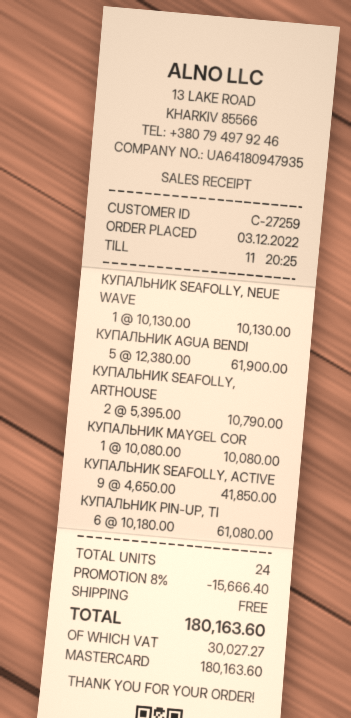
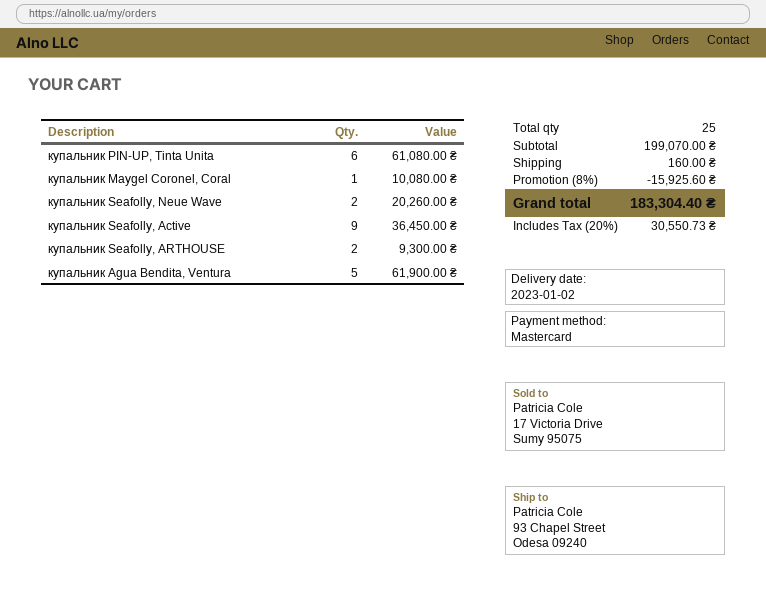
КУПАЛЬНИК SEAFOLLY, NEUE WAVE: 1 for 10130.00 -> 2 for 20260.00
КУПАЛЬНИК SEAFOLLY, ARTHOUSE: 2 for 10790.00 -> 2 for 9300.00
КУПАЛЬНИК SEAFOLLY, ACTIVE: 9 for 41850.00 -> 9 for 36450.00
total quantity: 24 -> 25
discount: 8% = 15666.40 -> 8% = 15925.60
shipping: 0.00 -> 160.00
tax: 30027.27 -> 30550.73
total: 180163.60 -> 183304.40

